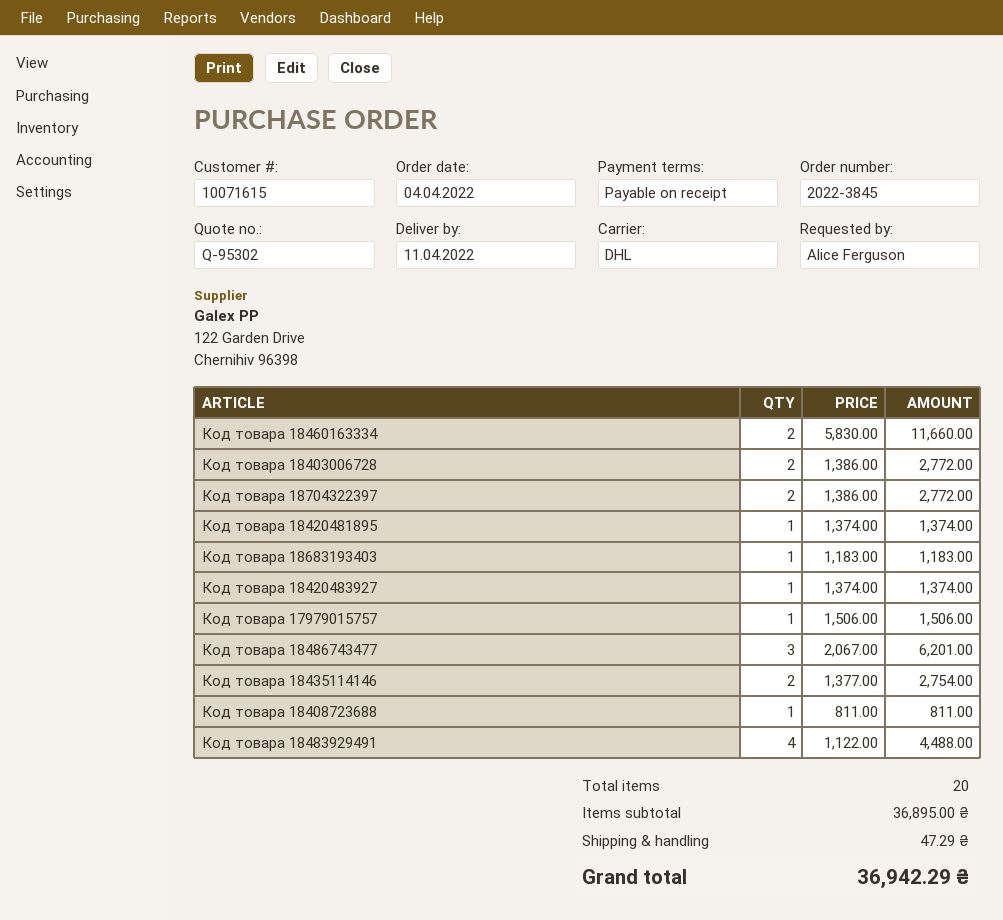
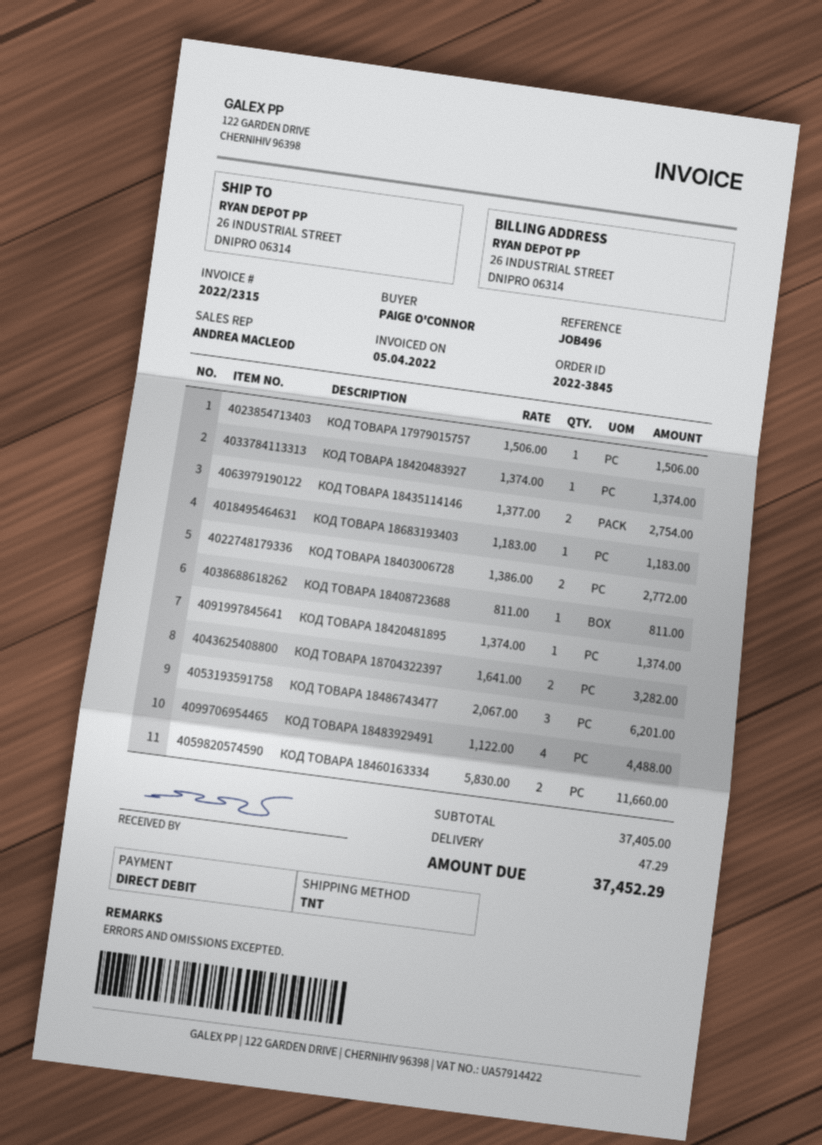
ordered by: Alice Ferguson -> PAIGE O'CONNOR
shipping method: DHL -> TNT
Код товара 18704322397: 2 x 1386.00 = 2772.00 -> 2 x 1641.00 = 3282.00
subtotal: 36895.00 -> 37405.00
total: 36942.29 -> 37452.29

